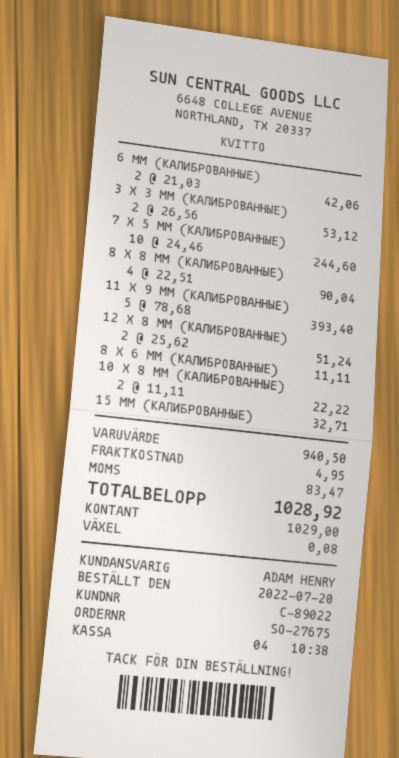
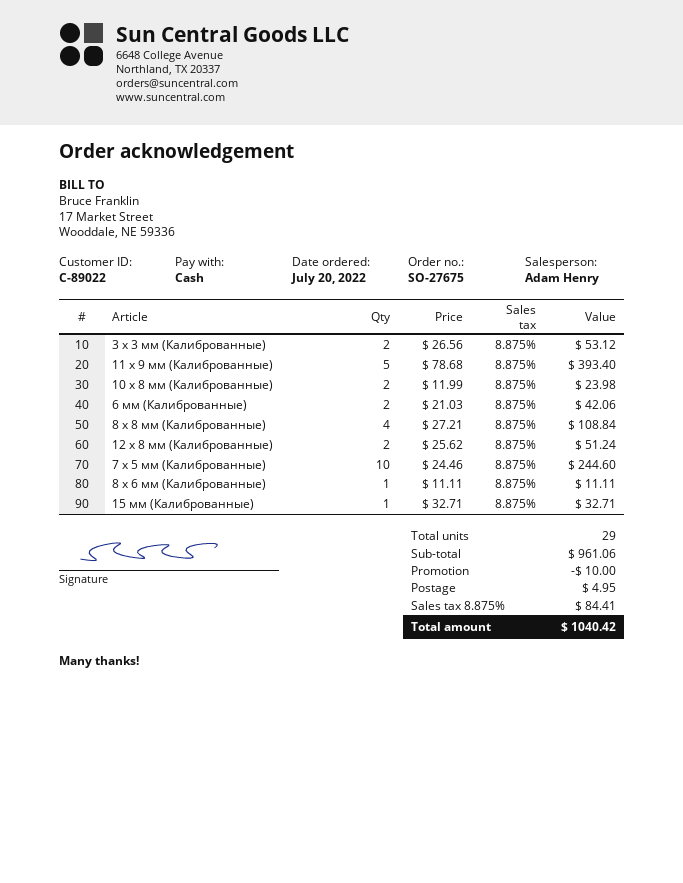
8 X 8 ММ (КАЛИБРОВАННЫЕ): 4 x 22.51 = 90.04 -> 4 x 27.21 = 108.84
10 X 8 ММ (КАЛИБРОВАННЫЕ): 2 x 11.11 = 22.22 -> 2 x 11.99 = 23.98
subtotal: 940.50 -> 961.06
discount: none -> 10.00
tax: 83.47 -> 84.41
total: 1028.92 -> 1040.42

